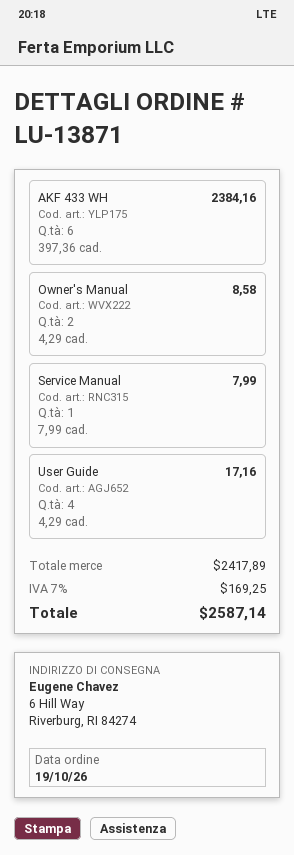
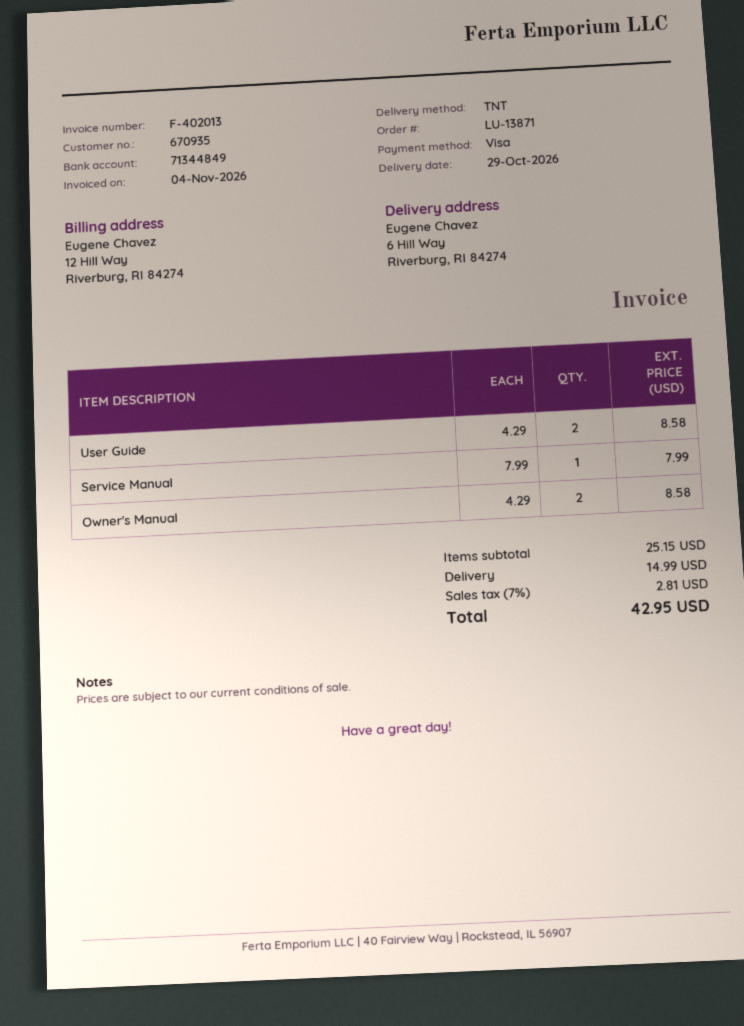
AKF 433 WH: 6 x 397.36 = 2384.16 -> none
User Guide: 4 x 4.29 = 17.16 -> 2 x 4.29 = 8.58
subtotal: 2417.89 -> 25.15
shipping: none -> 14.99
tax: 7% = 169.25 -> 7% = 2.81
total: 2587.14 -> 42.95

